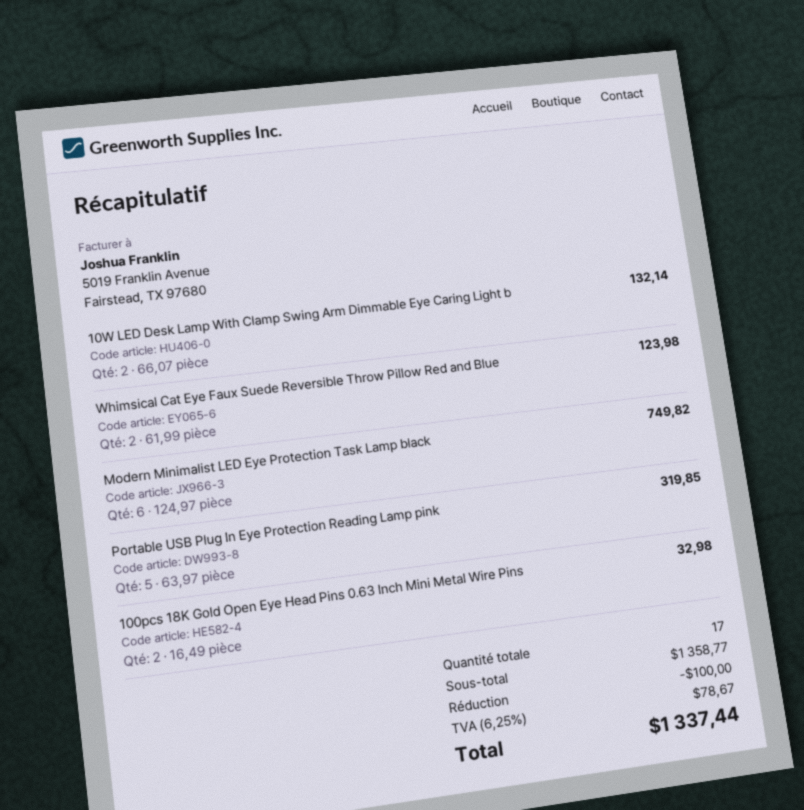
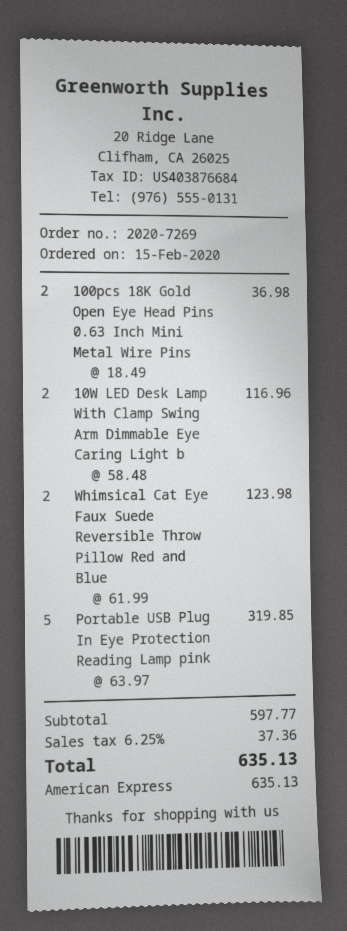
10W LED Desk Lamp With Clamp Swing Arm Dimmable Eye Caring Light b: 2 x 66.07 = 132.14 -> 2 x 58.48 = 116.96
Modern Minimalist LED Eye Protection Task Lamp black: 6 x 124.97 = 749.82 -> none
100pcs 18K Gold Open Eye Head Pins 0.63 Inch Mini Metal Wire Pins: 2 x 16.49 = 32.98 -> 2 x 18.49 = 36.98
subtotal: 1358.77 -> 597.77
discount: 100.00 -> none
tax: 6.25% = 78.67 -> 6.25% = 37.36
total: 1337.44 -> 635.13

